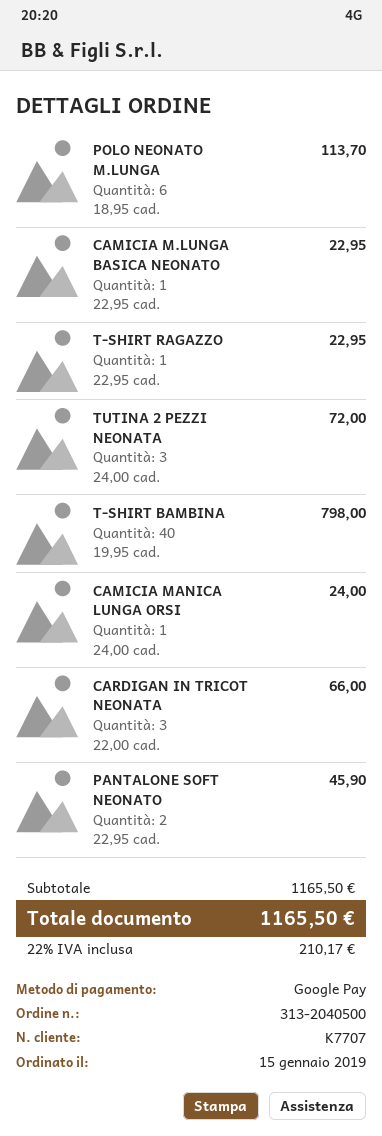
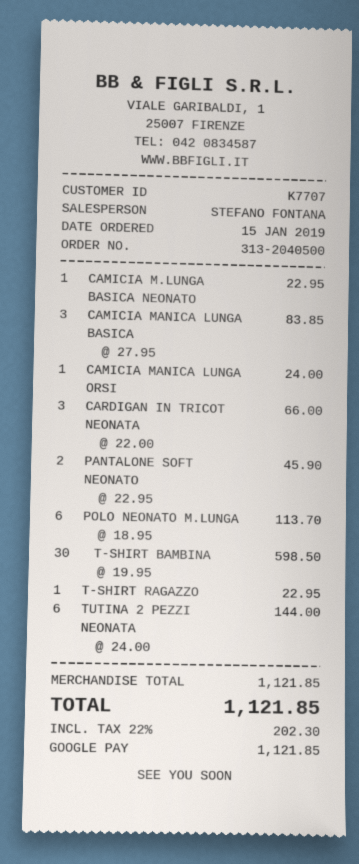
TUTINA 2 PEZZI NEONATA: 3 x 24.00 = 72.00 -> 6 x 24.00 = 144.00
T-SHIRT BAMBINA: 40 x 19.95 = 798.00 -> 30 x 19.95 = 598.50
CAMICIA MANICA LUNGA BASICA: none -> 3 x 27.95 = 83.85
subtotal: 1165.50 -> 1121.85
tax: 22% = 210.17 -> 22% = 202.30
total: 1165.50 -> 1121.85

